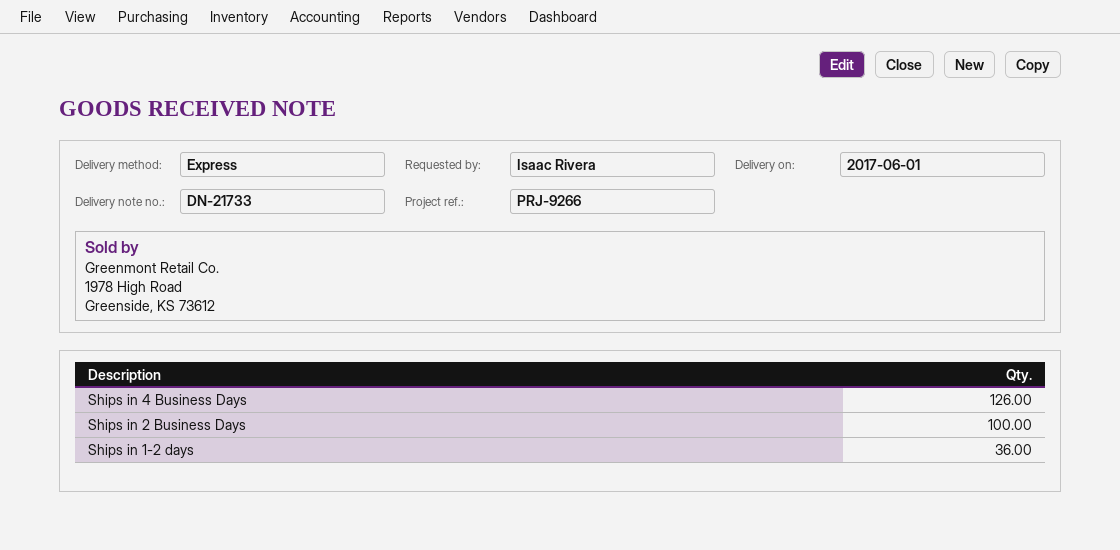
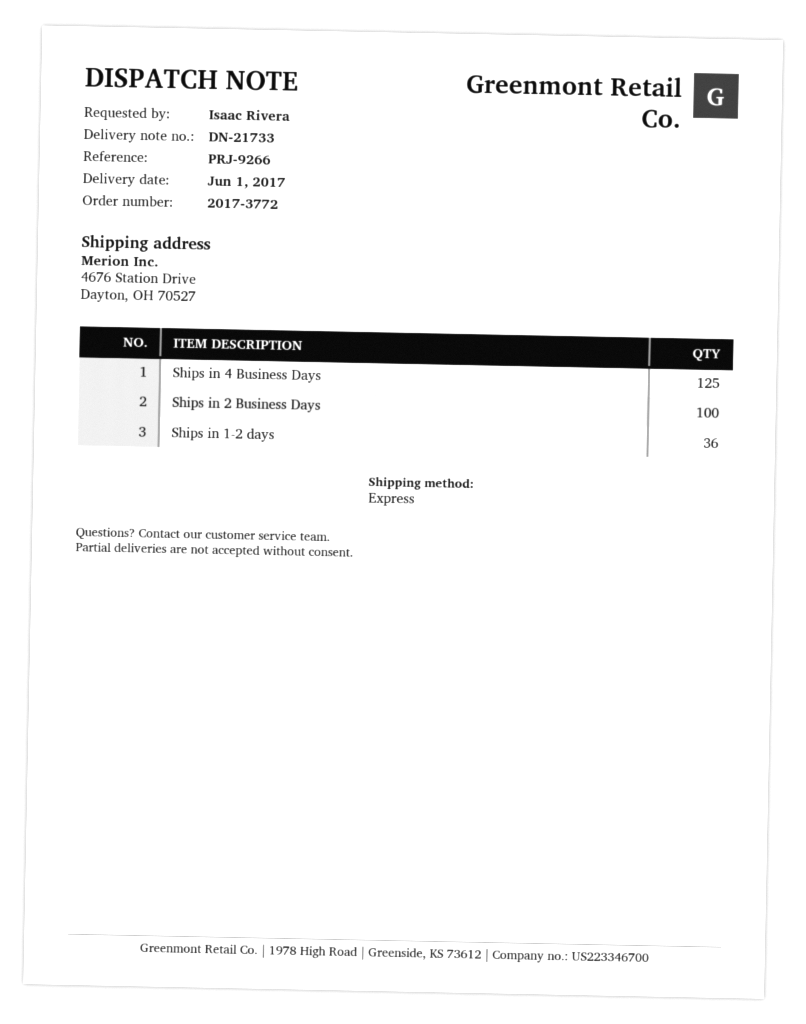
Ships in 4 Business Days: 126 -> 125

